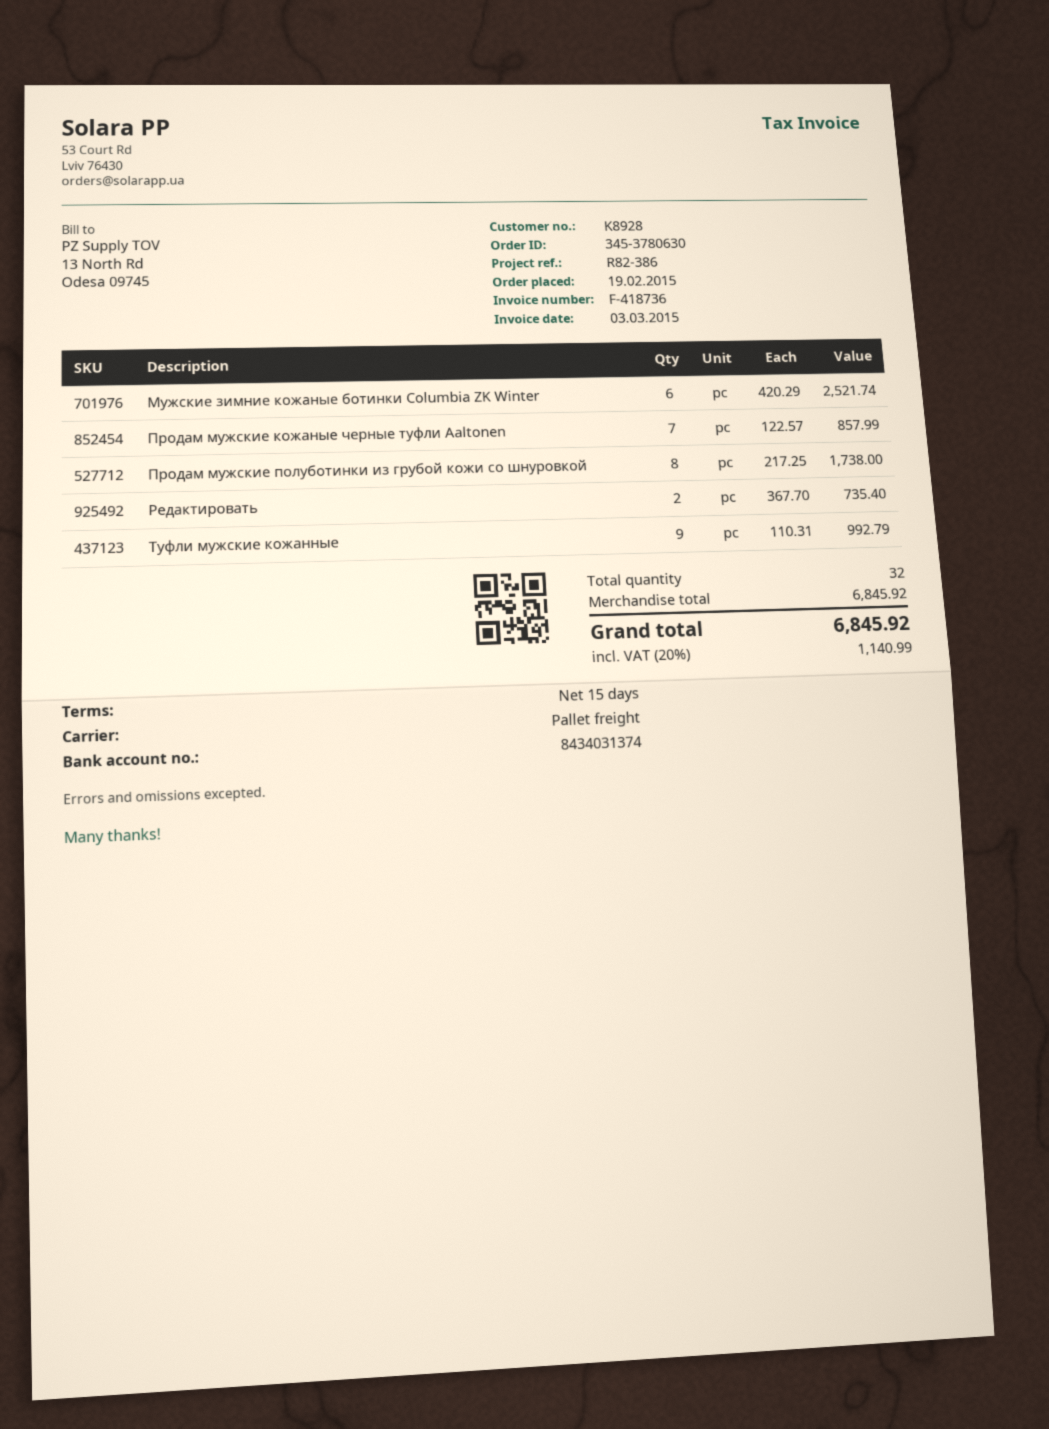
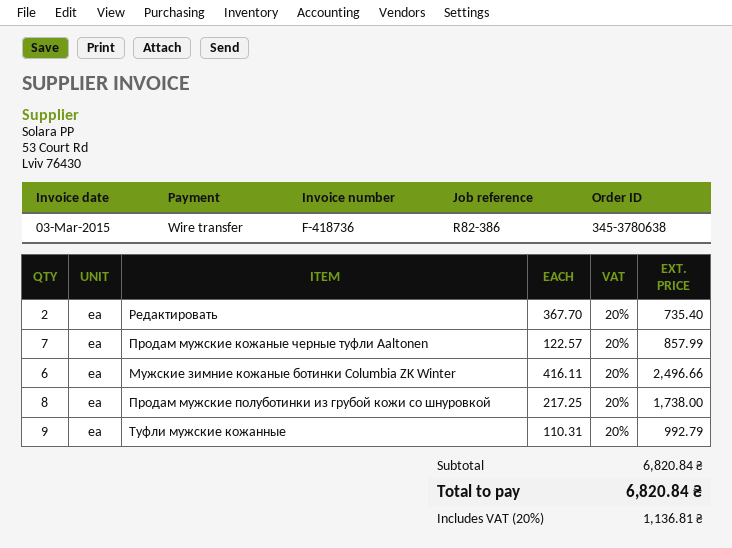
order number: 345-3780630 -> 345-3780638
Мужские зимние кожаные ботинки Columbia ZK Winter: 6 x 420.29 = 2521.74 -> 6 x 416.11 = 2496.66
subtotal: 6845.92 -> 6820.84
tax: 20% = 1140.99 -> 20% = 1136.81
total: 6845.92 -> 6820.84

